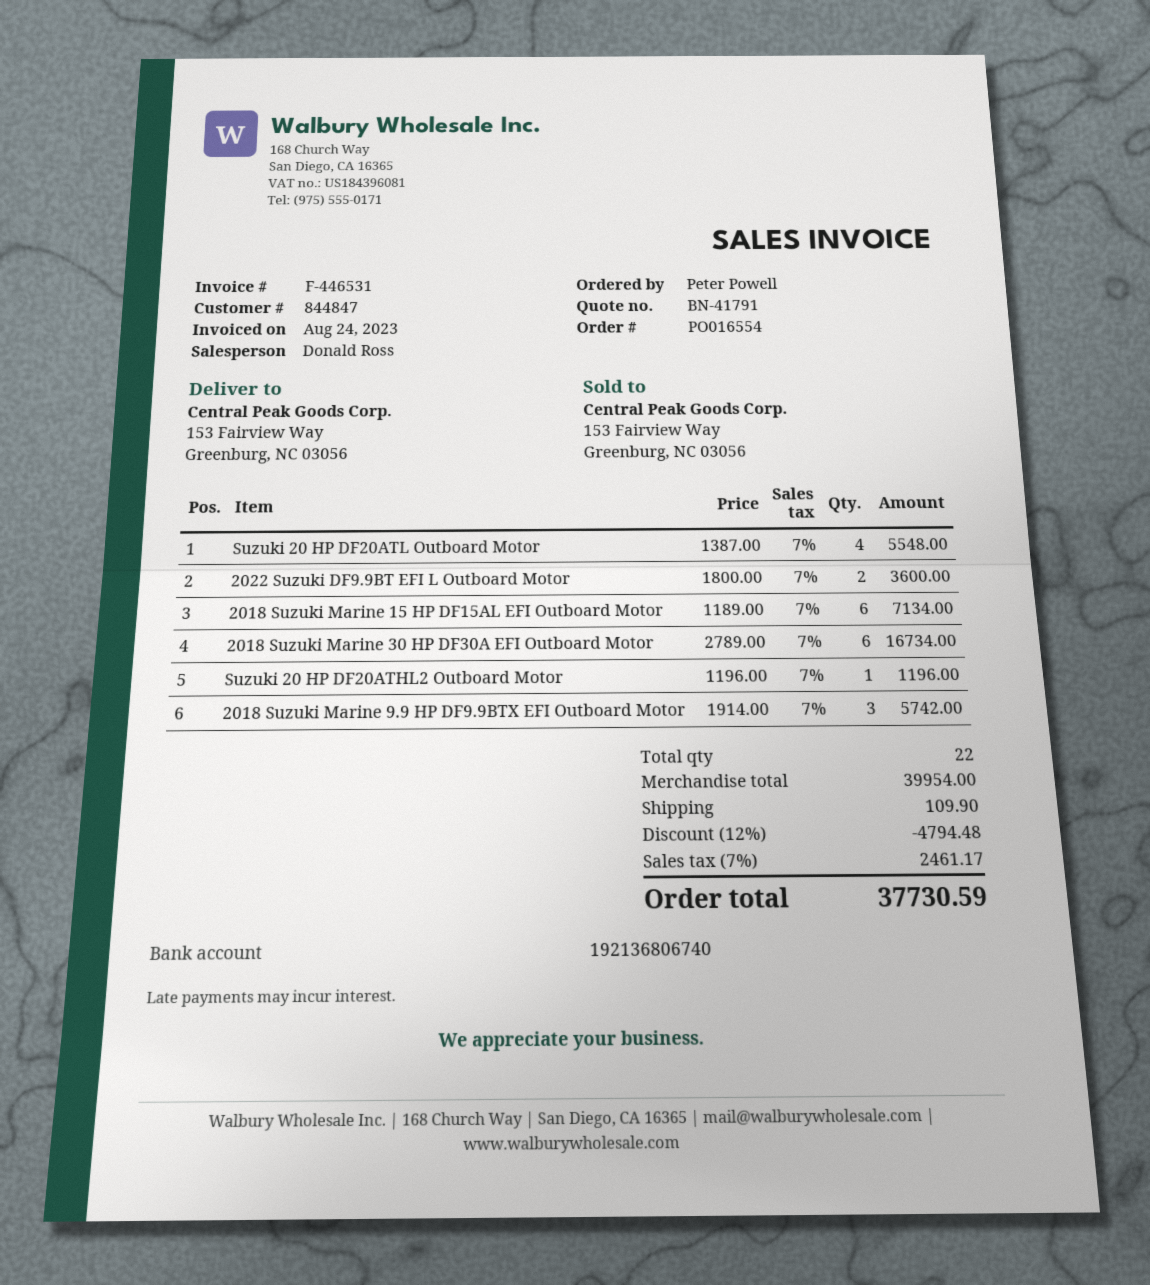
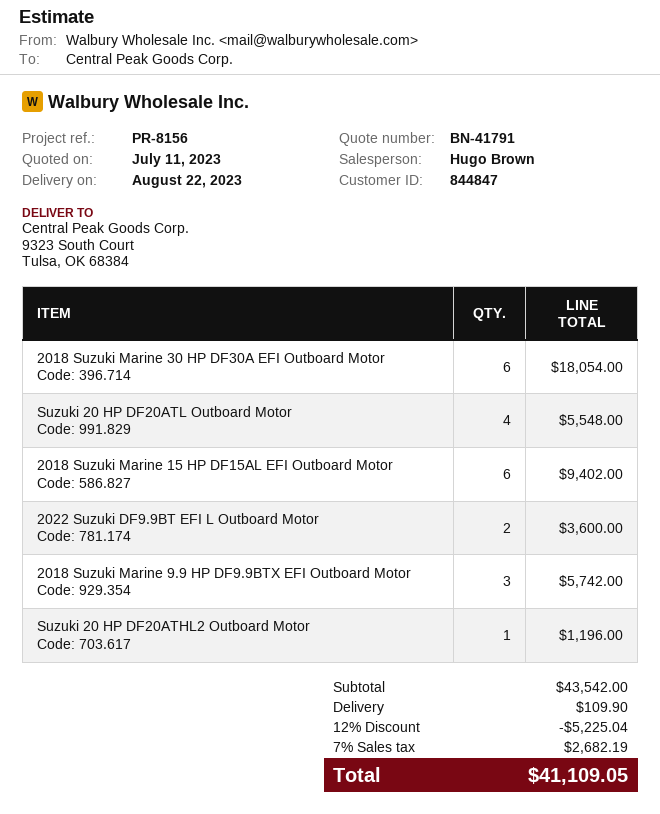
sales rep: Donald Ross -> Hugo Brown
ship to: 153 Fairview Way, Greenburg, NC 03056 -> 9323 South Court, Tulsa, OK 68384
2018 Suzuki Marine 15 HP DF15AL EFI Outboard Motor: 6 for 7134.00 -> 6 for 9402.00
2018 Suzuki Marine 30 HP DF30A EFI Outboard Motor: 6 for 16734.00 -> 6 for 18054.00
subtotal: 39954.00 -> 43542.00
discount: 12% = 4794.48 -> 12% = 5225.04
tax: 7% = 2461.17 -> 7% = 2682.19
total: 37730.59 -> 41109.05

